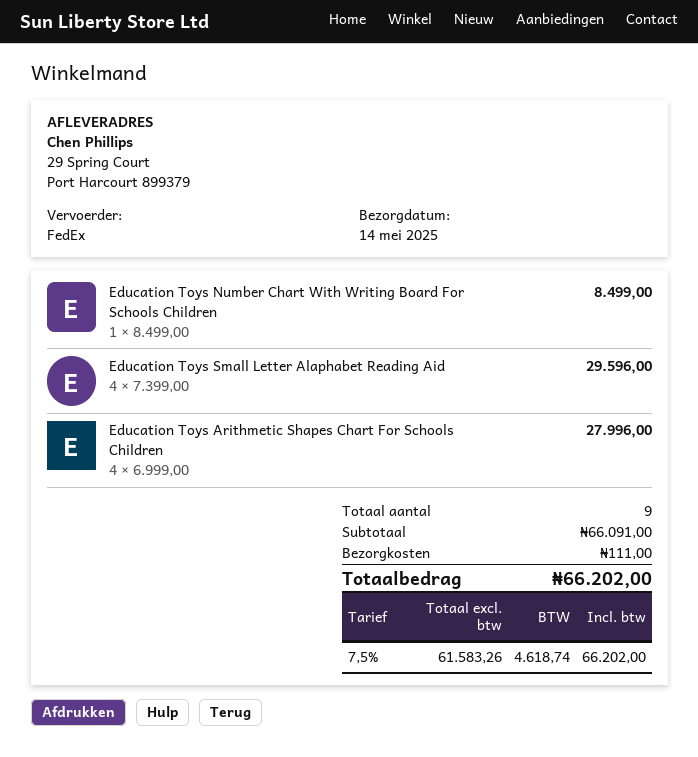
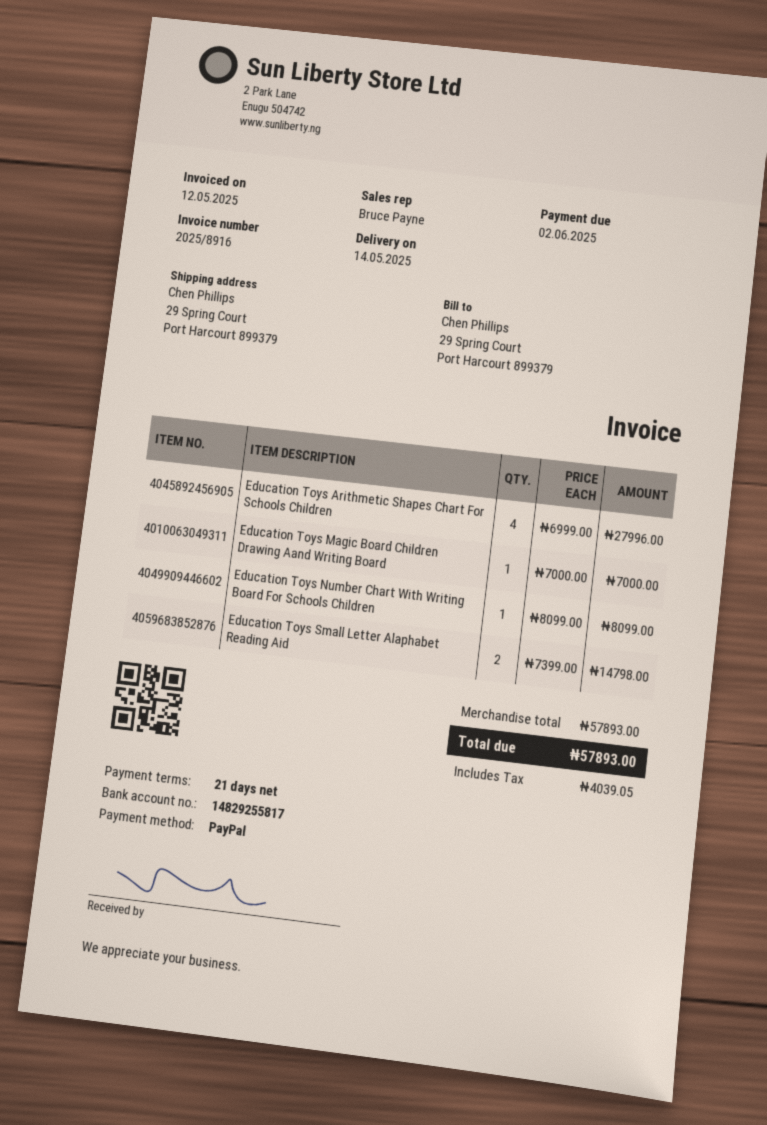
Education Toys Number Chart With Writing Board For Schools Children: 1 x 8499.00 = 8499.00 -> 1 x 8099.00 = 8099.00
Education Toys Small Letter Alaphabet Reading Aid: 4 x 7399.00 = 29596.00 -> 2 x 7399.00 = 14798.00
Education Toys Magic Board Children Drawing Aand Writing Board: none -> 1 x 7000.00 = 7000.00
subtotal: 66091.00 -> 57893.00
shipping: 111.00 -> none
tax: 4618.74 -> 4039.05
total: 66202.00 -> 57893.00

